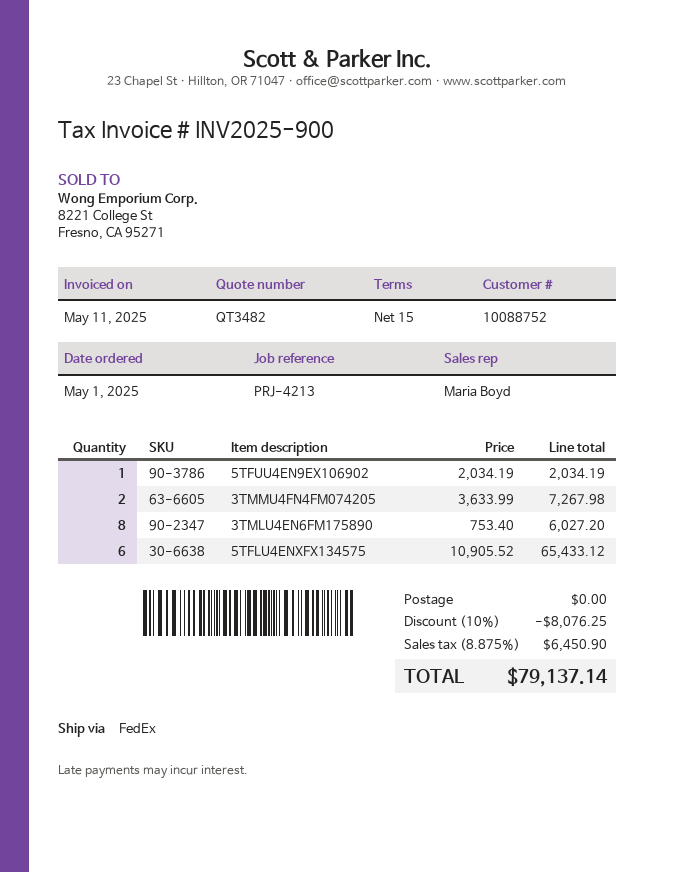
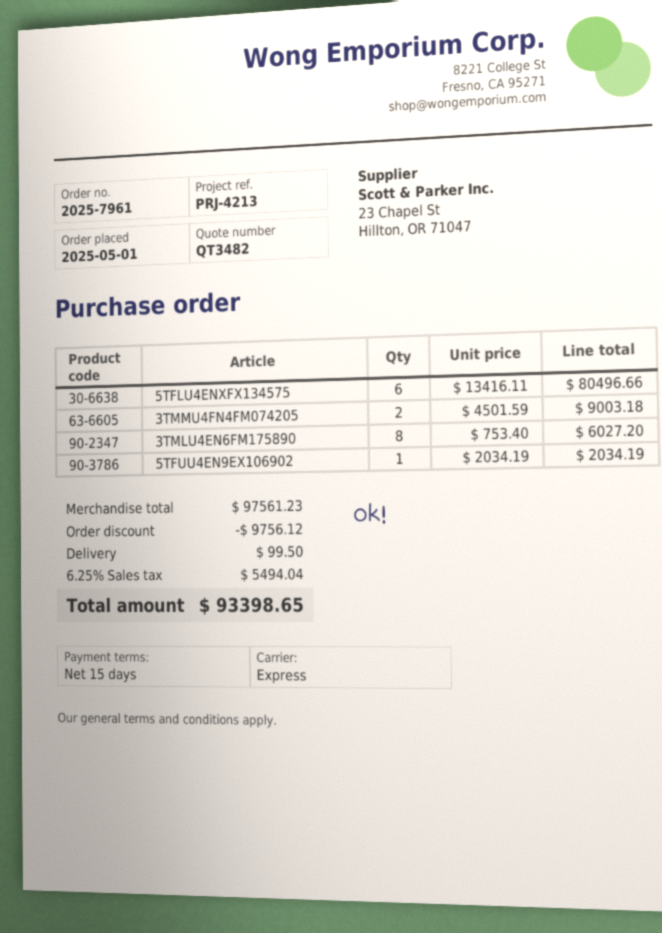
shipping method: FedEx -> express
3TMMU4FN4FM074205: 2 x 3633.99 = 7267.98 -> 2 x 4501.59 = 9003.18
5TFLU4ENXFX134575: 6 x 10905.52 = 65433.12 -> 6 x 13416.11 = 80496.66
discount: 8076.25 -> 9756.12
shipping: 0.00 -> 99.50
tax: 8.875% = 6450.90 -> 6.25% = 5494.04
total: 79137.14 -> 93398.65

